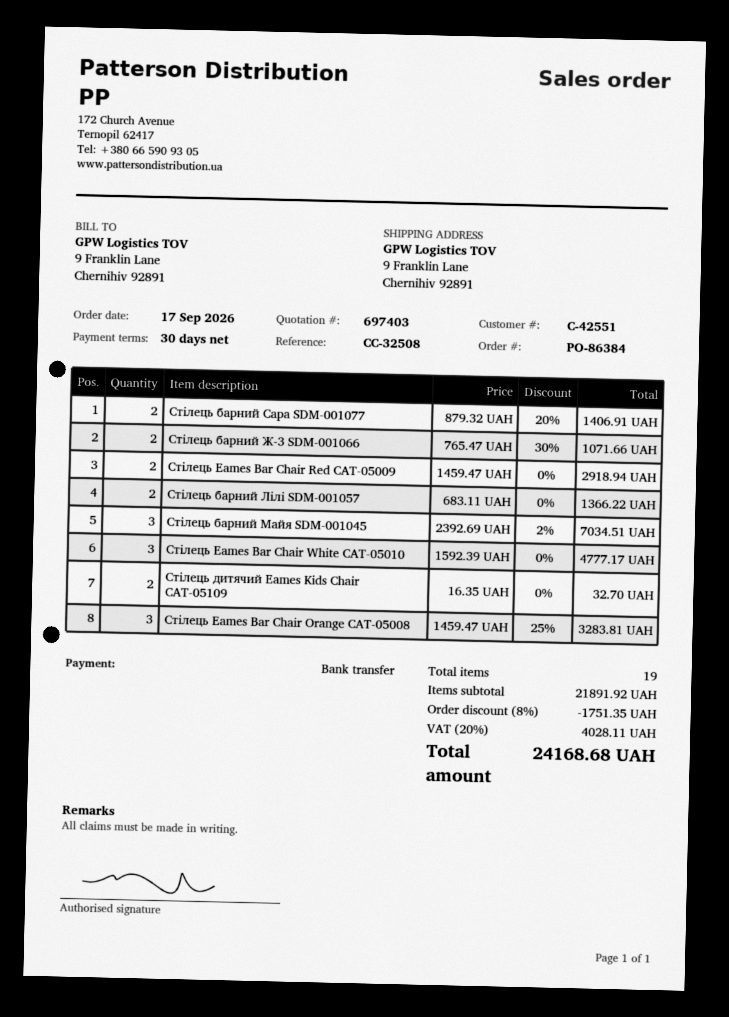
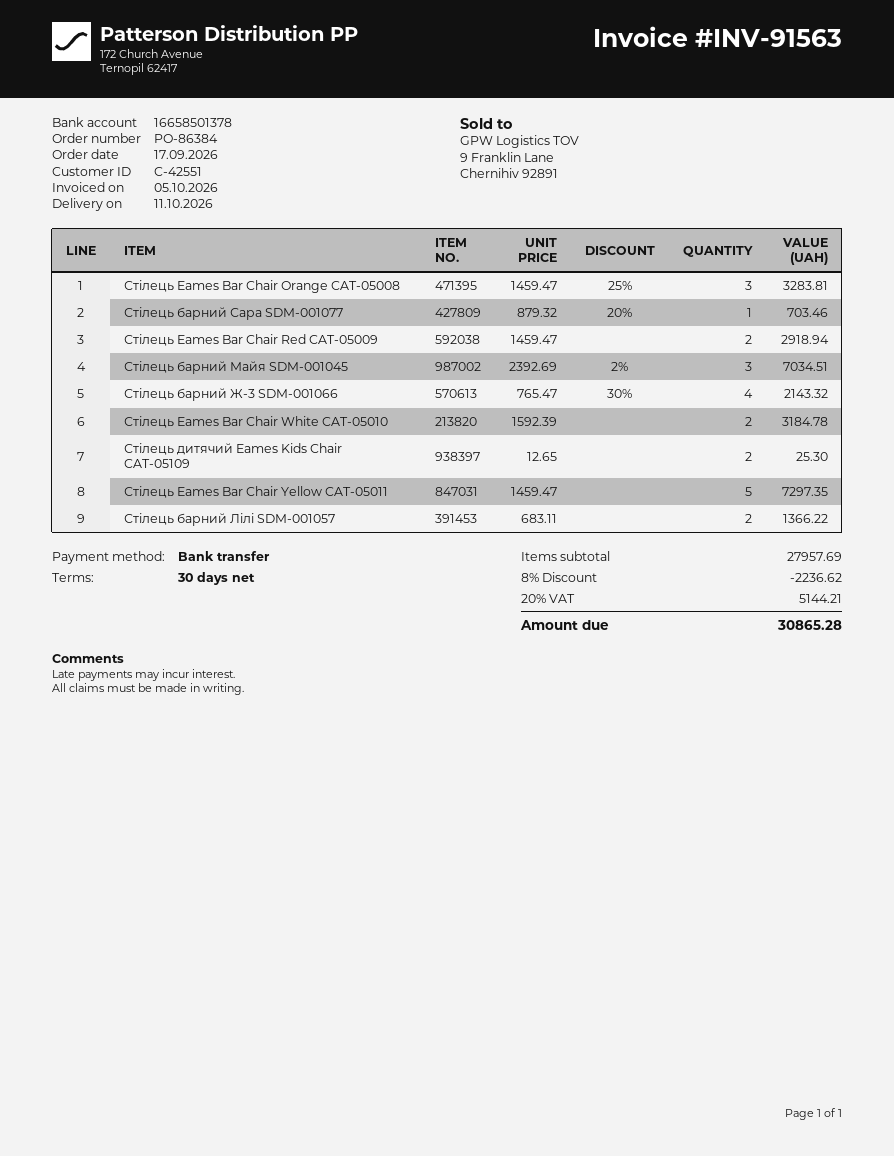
Стілець барний Сара SDM-001077: 2 x 879.32 - 20% = 1406.91 -> 1 x 879.32 - 20% = 703.46
Стілець барний Ж-3 SDM-001066: 2 x 765.47 - 30% = 1071.66 -> 4 x 765.47 - 30% = 2143.32
Стілець Eames Bar Chair White CAT-05010: 3 x 1592.39 = 4777.17 -> 2 x 1592.39 = 3184.78
Стілець дитячий Eames Kids Chair CAT-05109: 2 x 16.35 = 32.70 -> 2 x 12.65 = 25.30
Стілець Eames Bar Chair Yellow CAT-05011: none -> 5 x 1459.47 = 7297.35
subtotal: 21891.92 -> 27957.69
discount: 8% = 1751.35 -> 8% = 2236.62
tax: 20% = 4028.11 -> 20% = 5144.21
total: 24168.68 -> 30865.28

